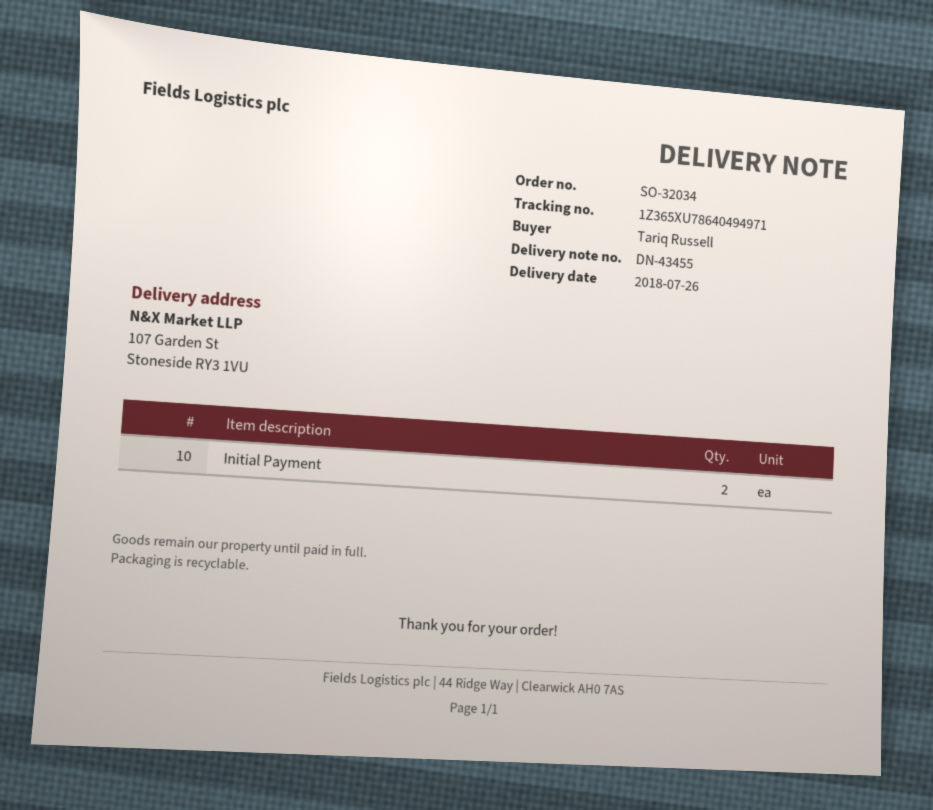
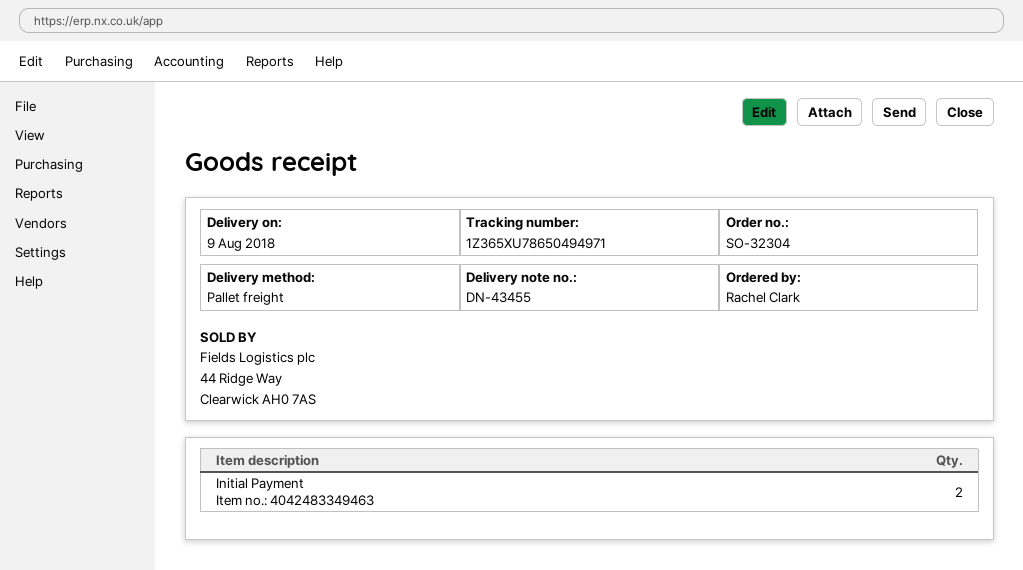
order number: SO-32034 -> SO-32304
delivery date: 2018-07-26 -> 2018-08-09
ordered by: Tariq Russell -> Rachel Clark
tracking number: 1Z365XU78640494971 -> 1Z365XU78650494971

